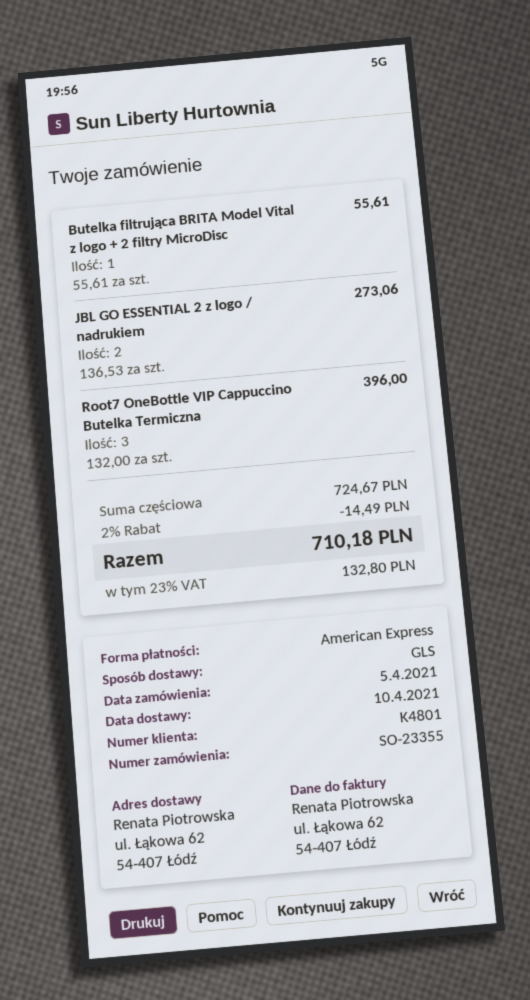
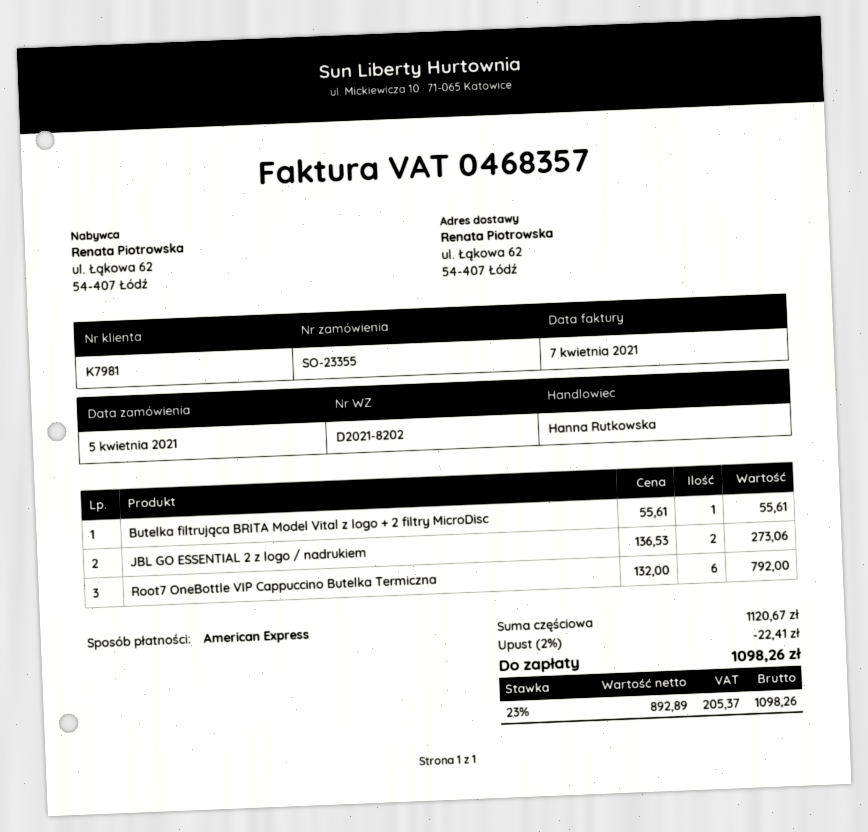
customer number: K4801 -> K7981
Root7 OneBottle VIP Cappuccino Butelka Termiczna: 3 x 132.00 = 396.00 -> 6 x 132.00 = 792.00
subtotal: 724.67 -> 1120.67
discount: 2% = 14.49 -> 2% = 22.41
tax: 23% = 132.80 -> 23% = 205.37
total: 710.18 -> 1098.26

